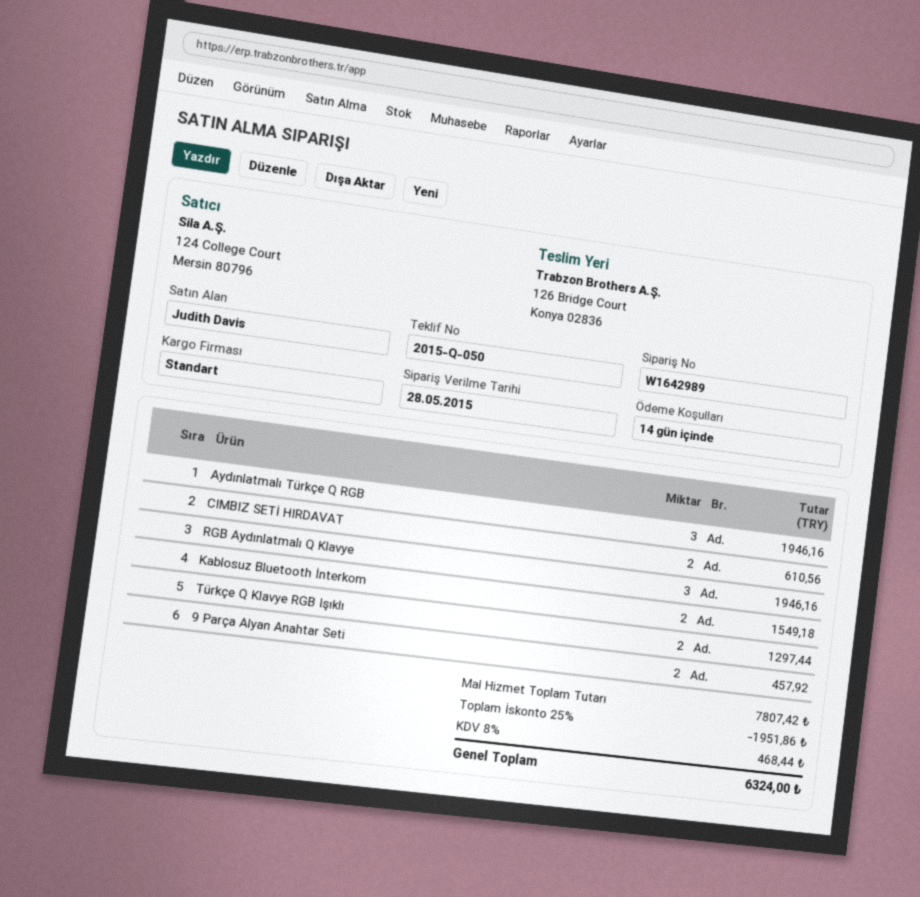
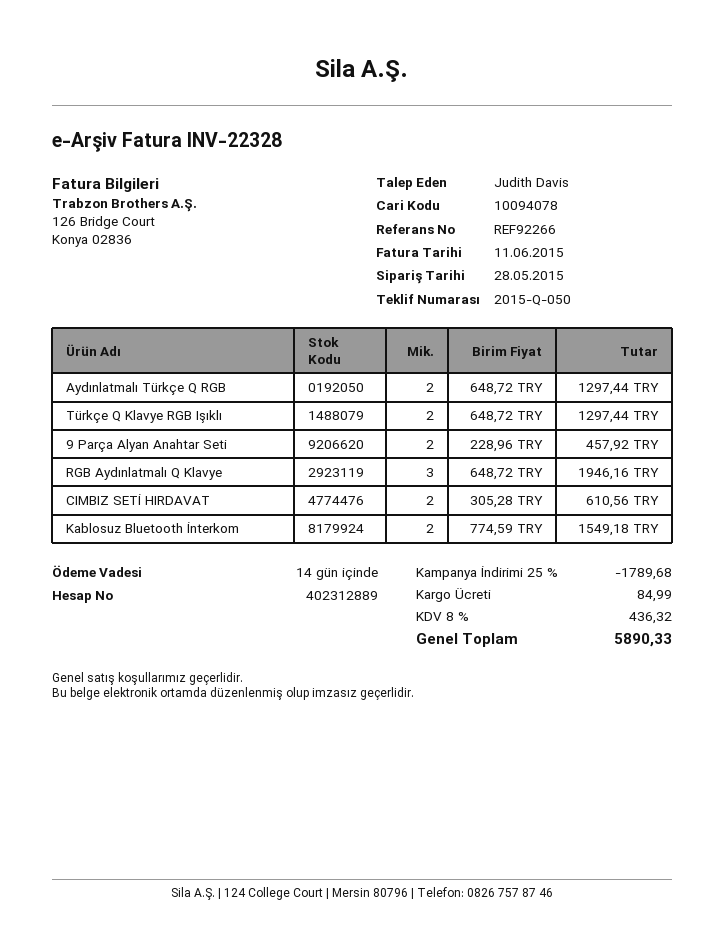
Aydınlatmalı Türkçe Q RGB: 3 for 1946.16 -> 2 for 1297.44
discount: 25% = 1951.86 -> 25% = 1789.68
shipping: none -> 84.99
tax: 8% = 468.44 -> 8% = 436.32
total: 6324.00 -> 5890.33

